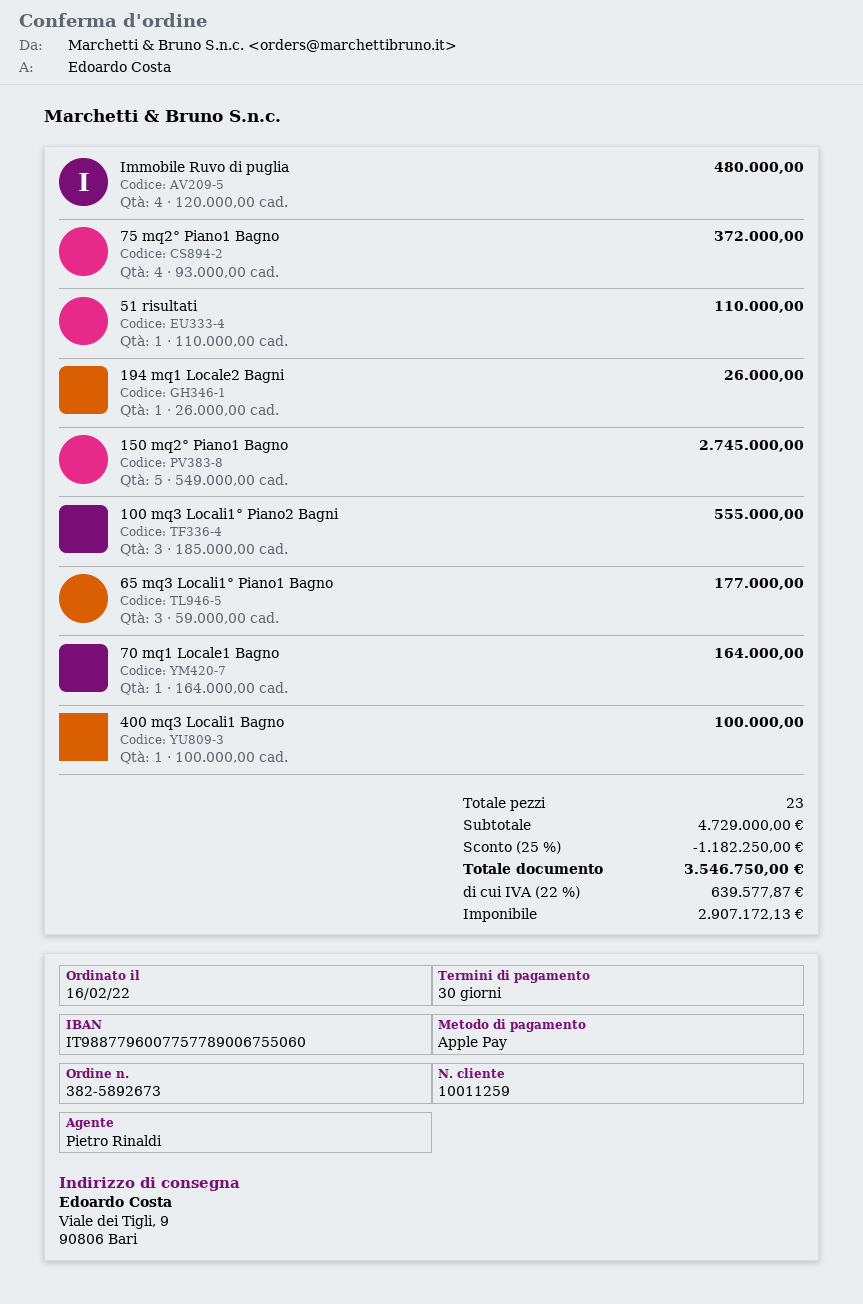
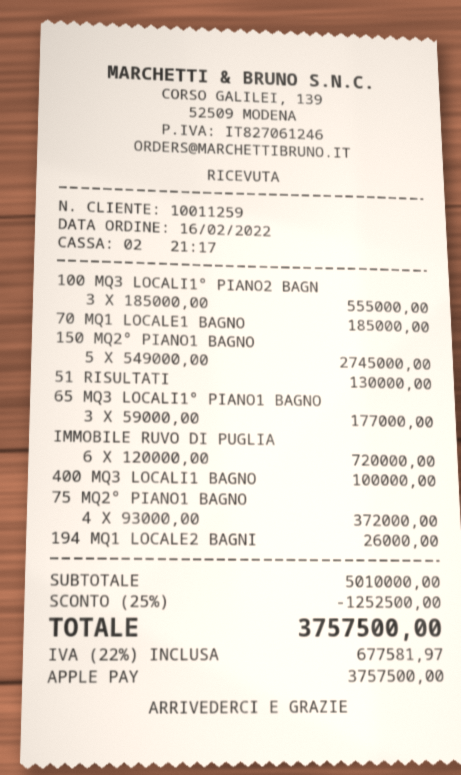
Immobile Ruvo di puglia: 4 x 120000.00 = 480000.00 -> 6 x 120000.00 = 720000.00
51 risultati: 1 x 110000.00 = 110000.00 -> 1 x 130000.00 = 130000.00
70 mq1 Locale1 Bagno: 1 x 164000.00 = 164000.00 -> 1 x 185000.00 = 185000.00
subtotal: 4729000.00 -> 5010000.00
discount: 25% = 1182250.00 -> 25% = 1252500.00
tax: 22% = 639577.87 -> 22% = 677581.97
total: 3546750.00 -> 3757500.00

